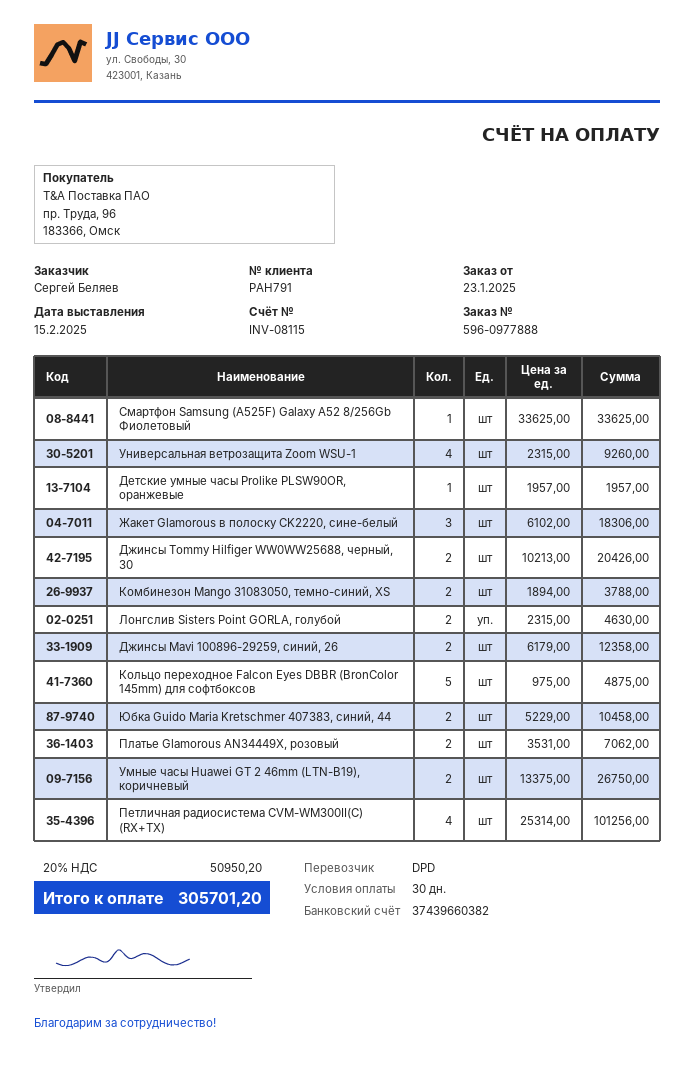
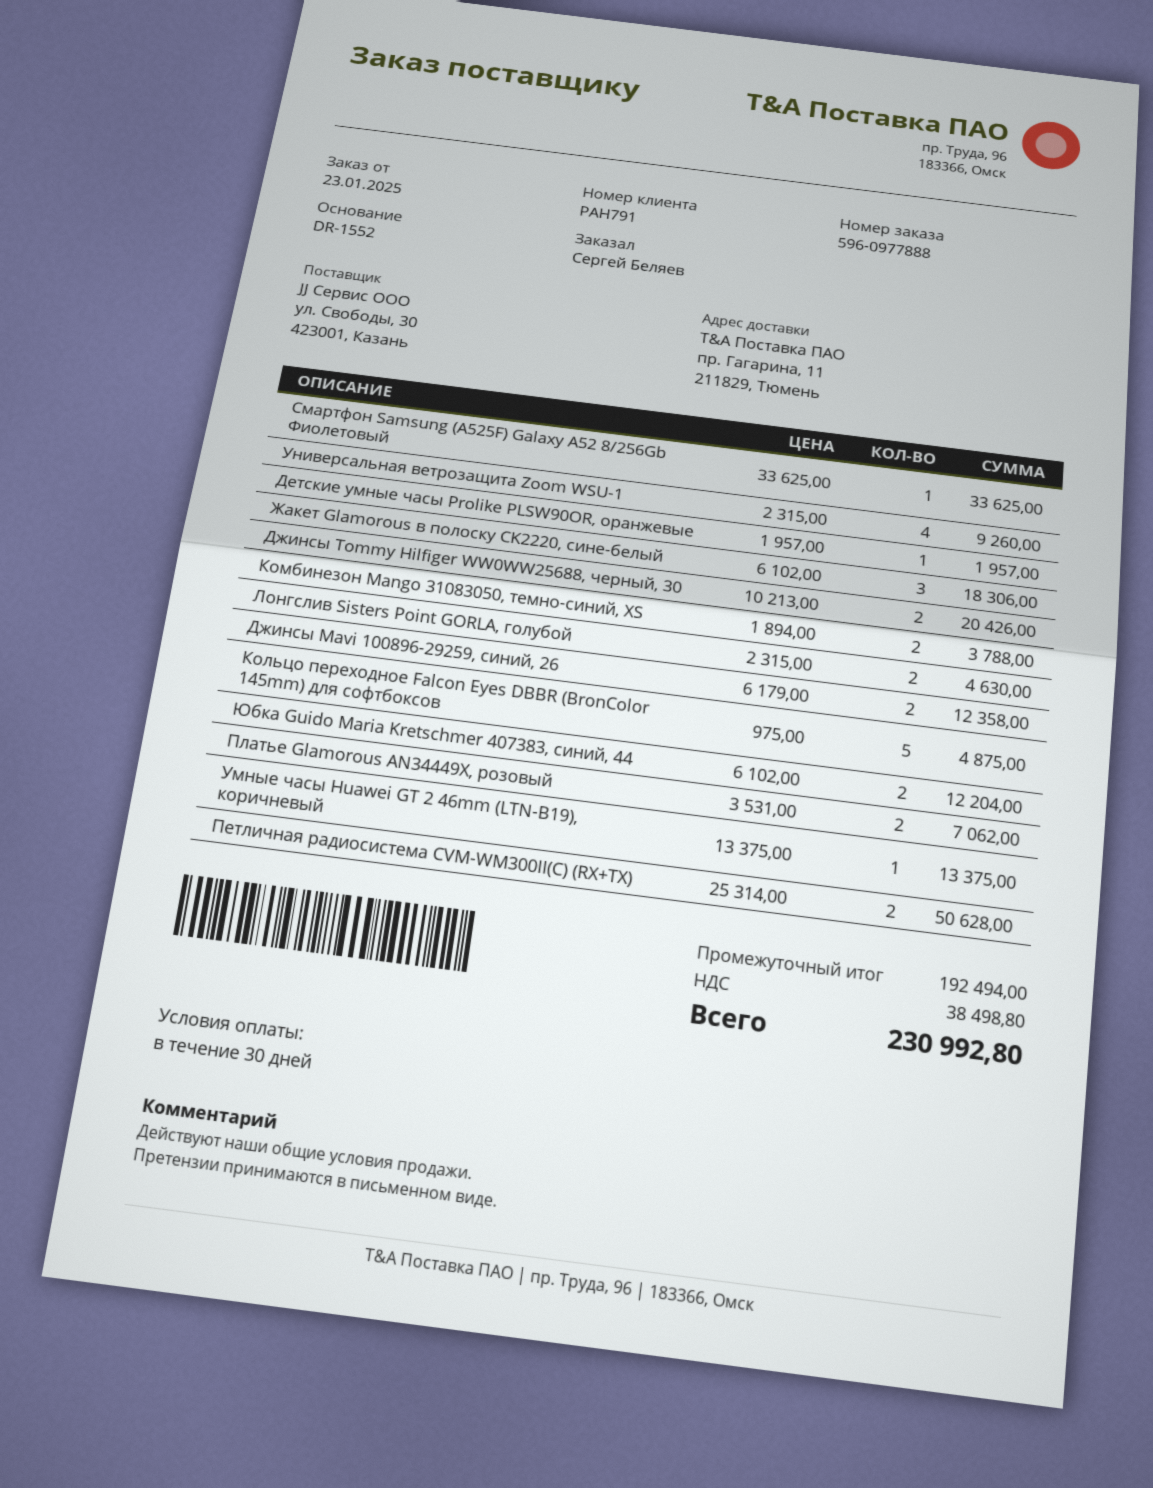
Юбка Guido Maria Kretschmer 407383, синий, 44: 2 x 5229.00 = 10458.00 -> 2 x 6102.00 = 12204.00
Умные часы Huawei GT 2 46mm (LTN-B19), коричневый: 2 x 13375.00 = 26750.00 -> 1 x 13375.00 = 13375.00
Петличная радиосистема CVM-WM300II(C) (RX+TX): 4 x 25314.00 = 101256.00 -> 2 x 25314.00 = 50628.00
tax: 50950.20 -> 38498.80
total: 305701.20 -> 230992.80

